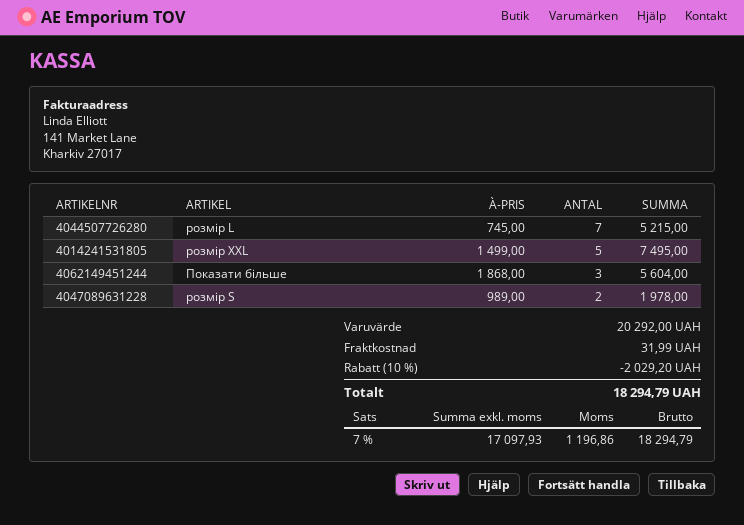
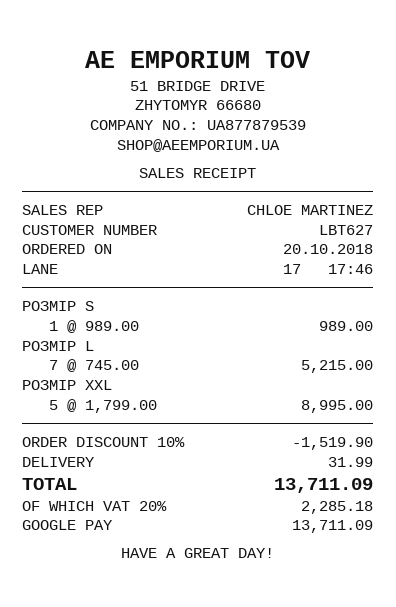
розмір XXL: 5 x 1499.00 = 7495.00 -> 5 x 1799.00 = 8995.00
Показати більше: 3 x 1868.00 = 5604.00 -> none
розмір S: 2 x 989.00 = 1978.00 -> 1 x 989.00 = 989.00
discount: 10% = 2029.20 -> 10% = 1519.90
tax: 7% = 1196.86 -> 20% = 2285.18
total: 18294.79 -> 13711.09

